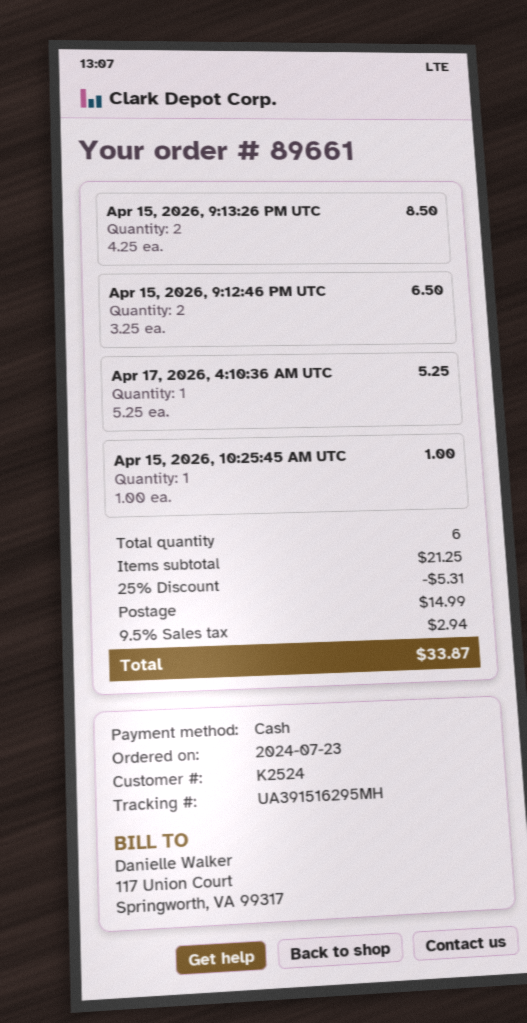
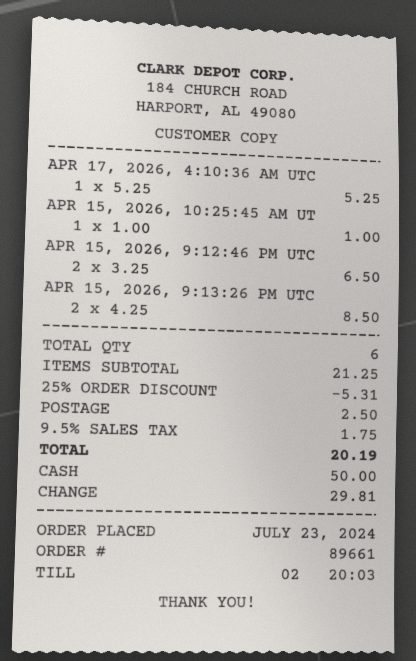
shipping: 14.99 -> 2.50
tax: 9.5% = 2.94 -> 9.5% = 1.75
total: 33.87 -> 20.19

